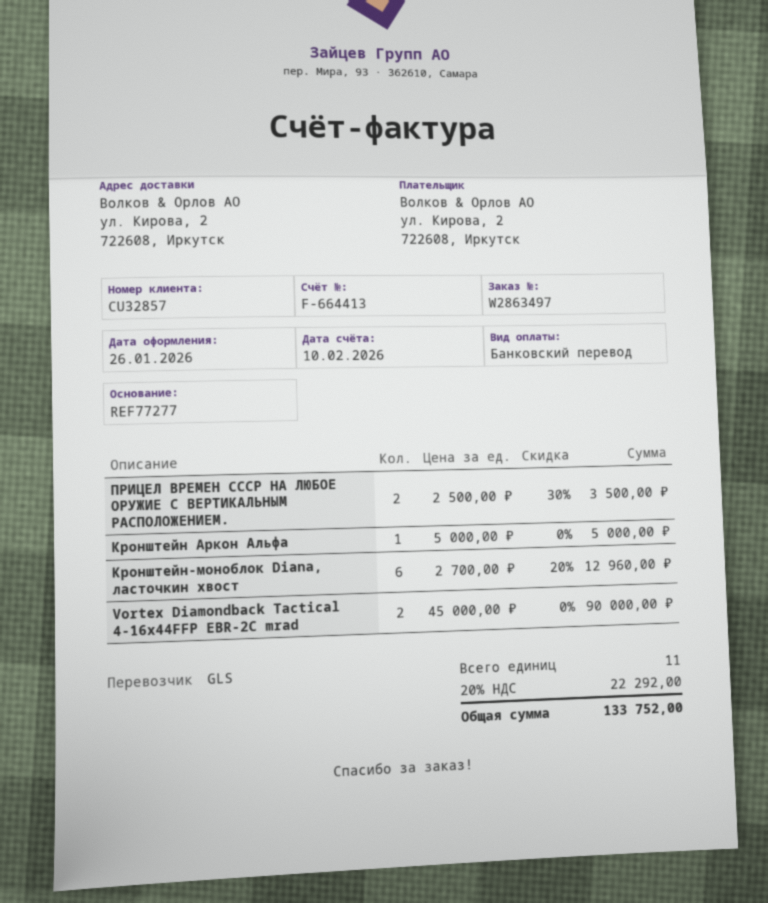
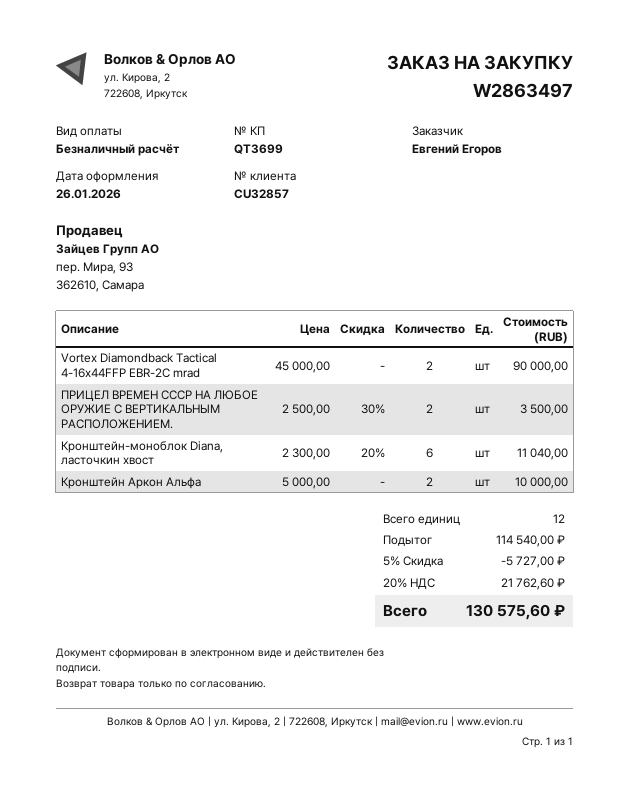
Кронштейн Аркон Альфа: 1 x 5000.00 = 5000.00 -> 2 x 5000.00 = 10000.00
Кронштейн-моноблок Diana, ласточкин хвост: 6 x 2700.00 - 20% = 12960.00 -> 6 x 2300.00 - 20% = 11040.00
total quantity: 11 -> 12
discount: none -> 5% = 5727.00
tax: 20% = 22292.00 -> 20% = 21762.60
total: 133752.00 -> 130575.60

